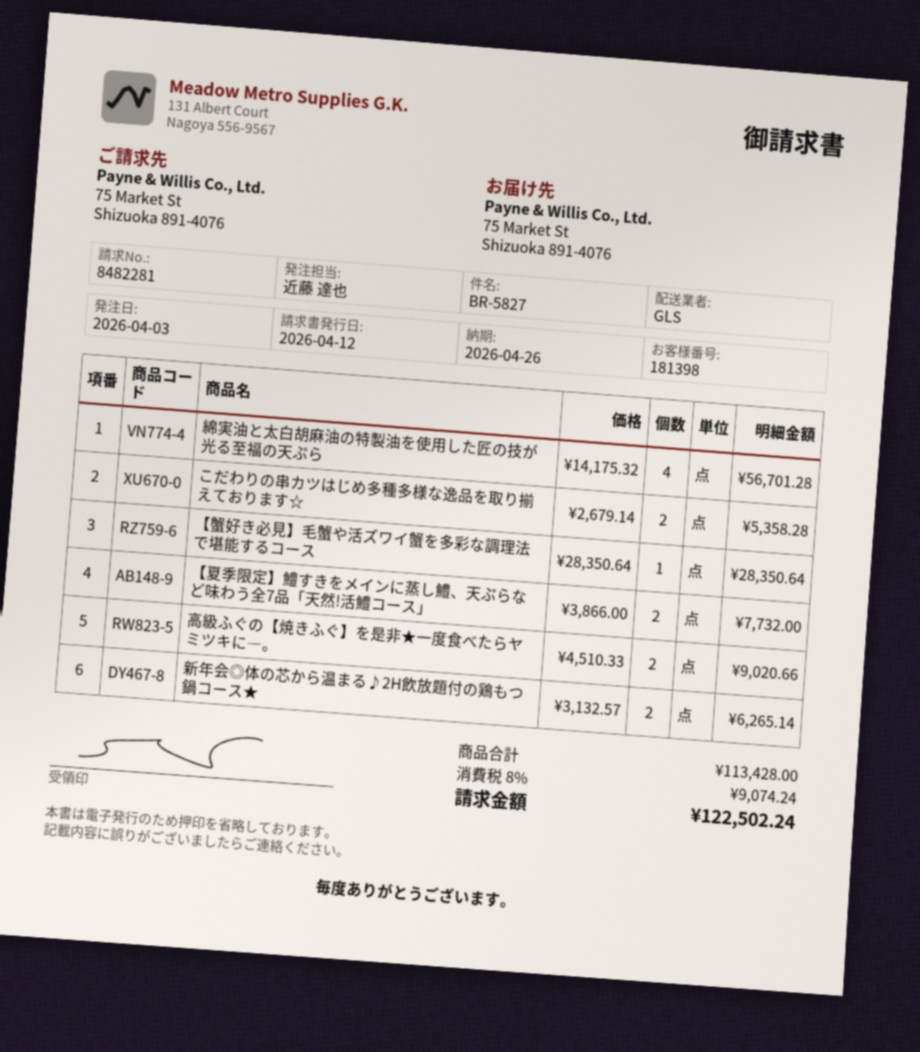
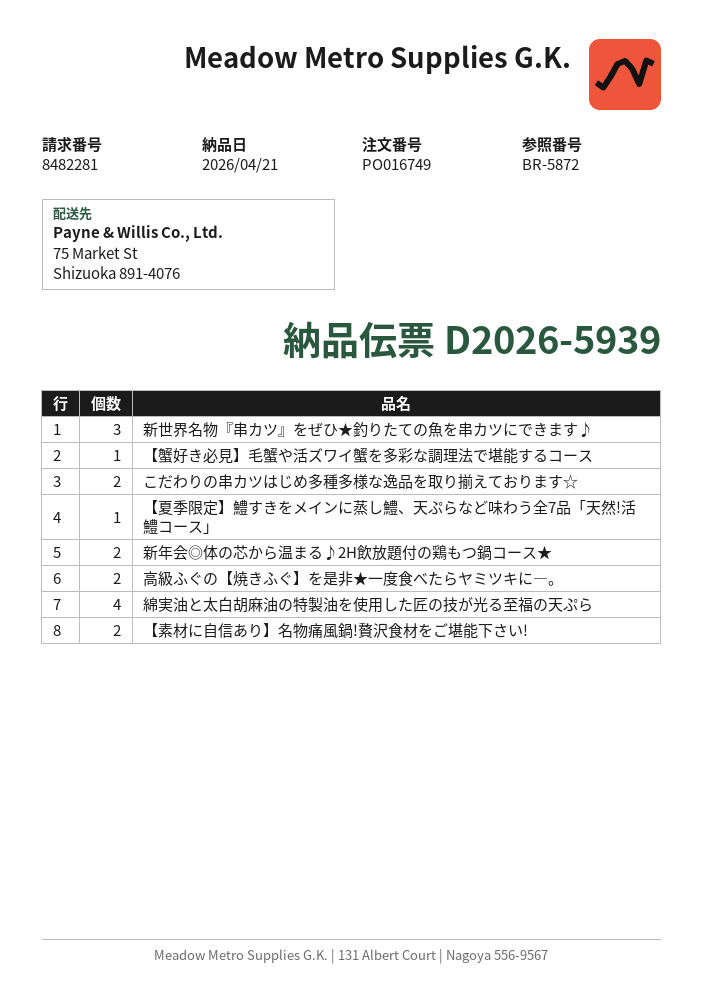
delivery date: 2026-04-26 -> 2026-04-21
reference: BR-5827 -> BR-5872
【夏季限定】鱧すきをメインに蒸し鱧、天ぷらなど味わう全7品「天然!活鱧コース」: 2 -> 1
新世界名物『串カツ』をぜひ★釣りたての魚を串カツにできます♪: none -> 3
【素材に自信あり】名物痛風鍋!贅沢食材をご堪能下さい!: none -> 2

